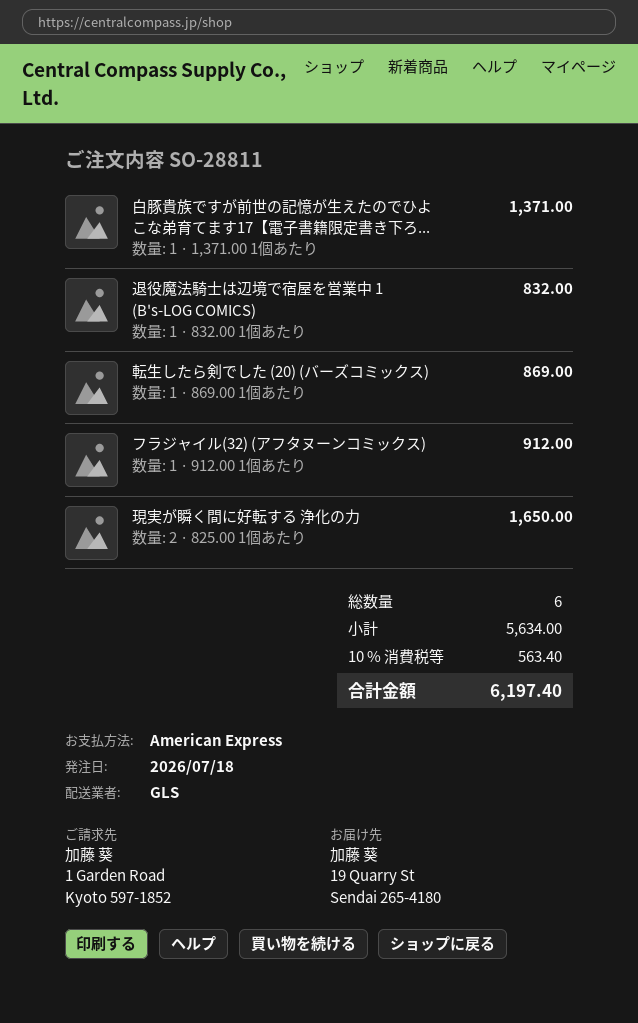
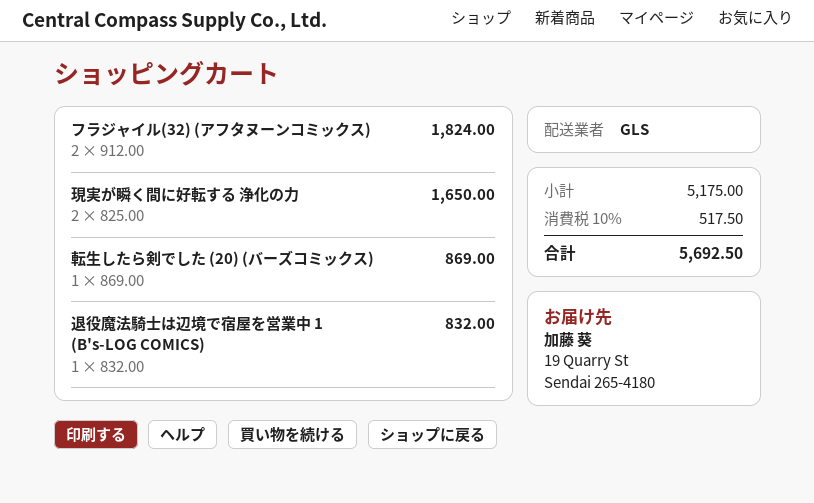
白豚貴族ですが前世の記憶が生えたのでひよこな弟育てます17【電子書籍限定書き下ろ...: 1 x 1371.00 = 1371.00 -> none
フラジャイル(32) (アフタヌーンコミックス): 1 x 912.00 = 912.00 -> 2 x 912.00 = 1824.00
subtotal: 5634.00 -> 5175.00
tax: 10% = 563.40 -> 10% = 517.50
total: 6197.40 -> 5692.50

